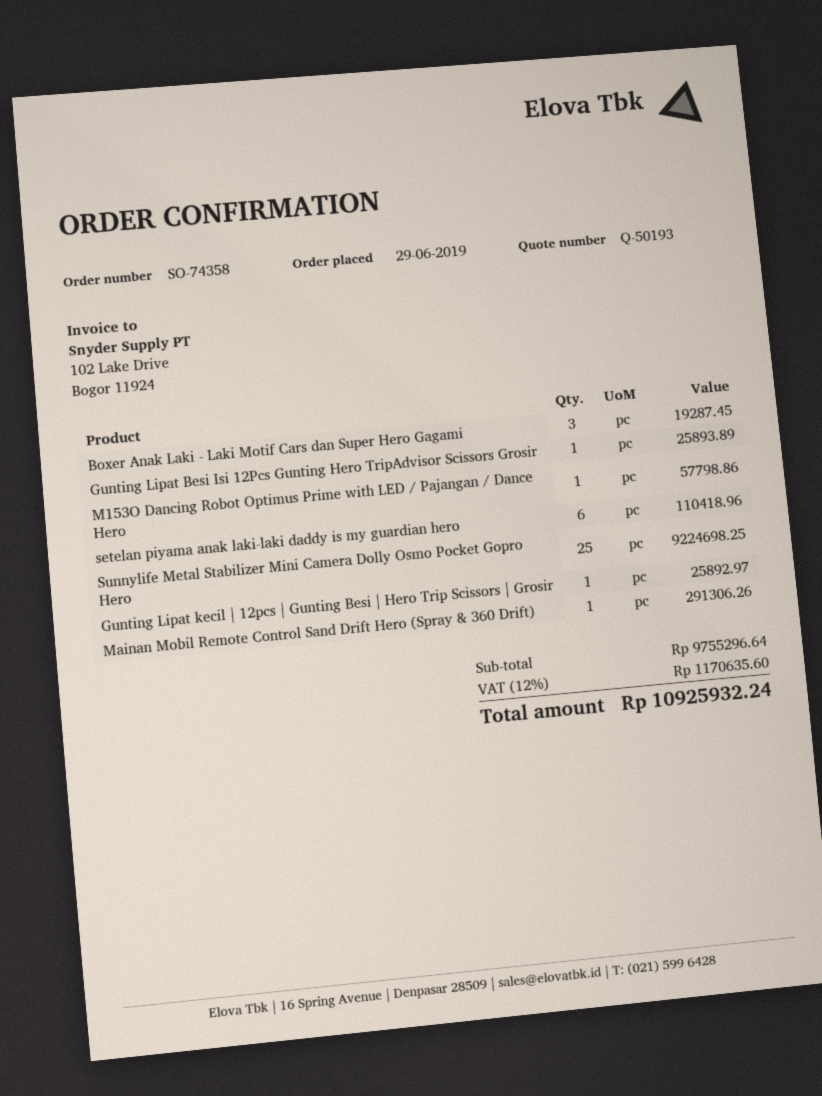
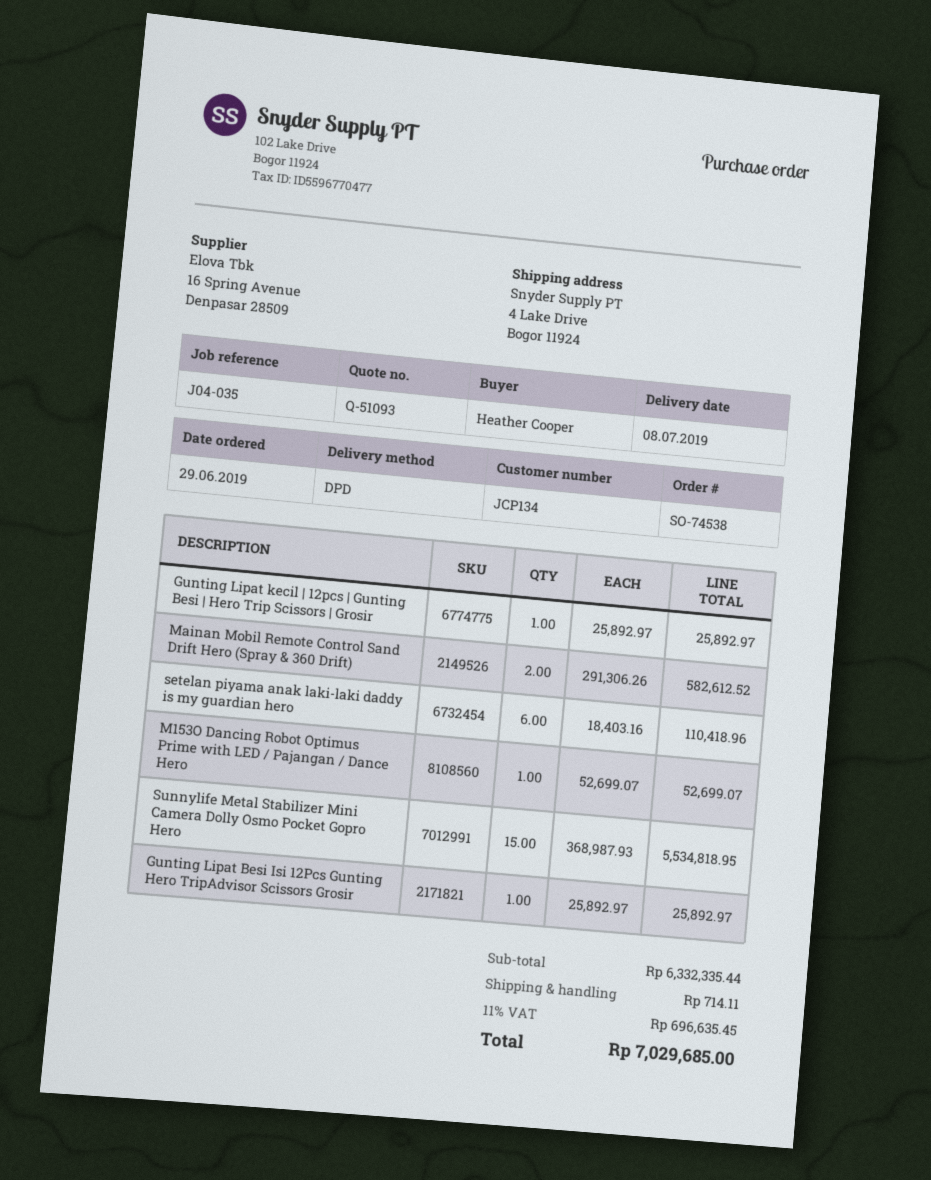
quote number: Q-50193 -> Q-51093
order number: SO-74358 -> SO-74538
Boxer Anak Laki - Laki Motif Cars dan Super Hero Gagami: 3 for 19287.45 -> none
Gunting Lipat Besi Isi 12Pcs Gunting Hero TripAdvisor Scissors Grosir: 1 for 25893.89 -> 1 for 25892.97
M153O Dancing Robot Optimus Prime with LED / Pajangan / Dance Hero: 1 for 57798.86 -> 1 for 52699.07
Sunnylife Metal Stabilizer Mini Camera Dolly Osmo Pocket Gopro Hero: 25 for 9224698.25 -> 15 for 5534818.95
Mainan Mobil Remote Control Sand Drift Hero (Spray & 360 Drift): 1 for 291306.26 -> 2 for 582612.52
subtotal: 9755296.64 -> 6332335.44
shipping: none -> 714.11
tax: 12% = 1170635.60 -> 11% = 696635.45
total: 10925932.24 -> 7029685.00

